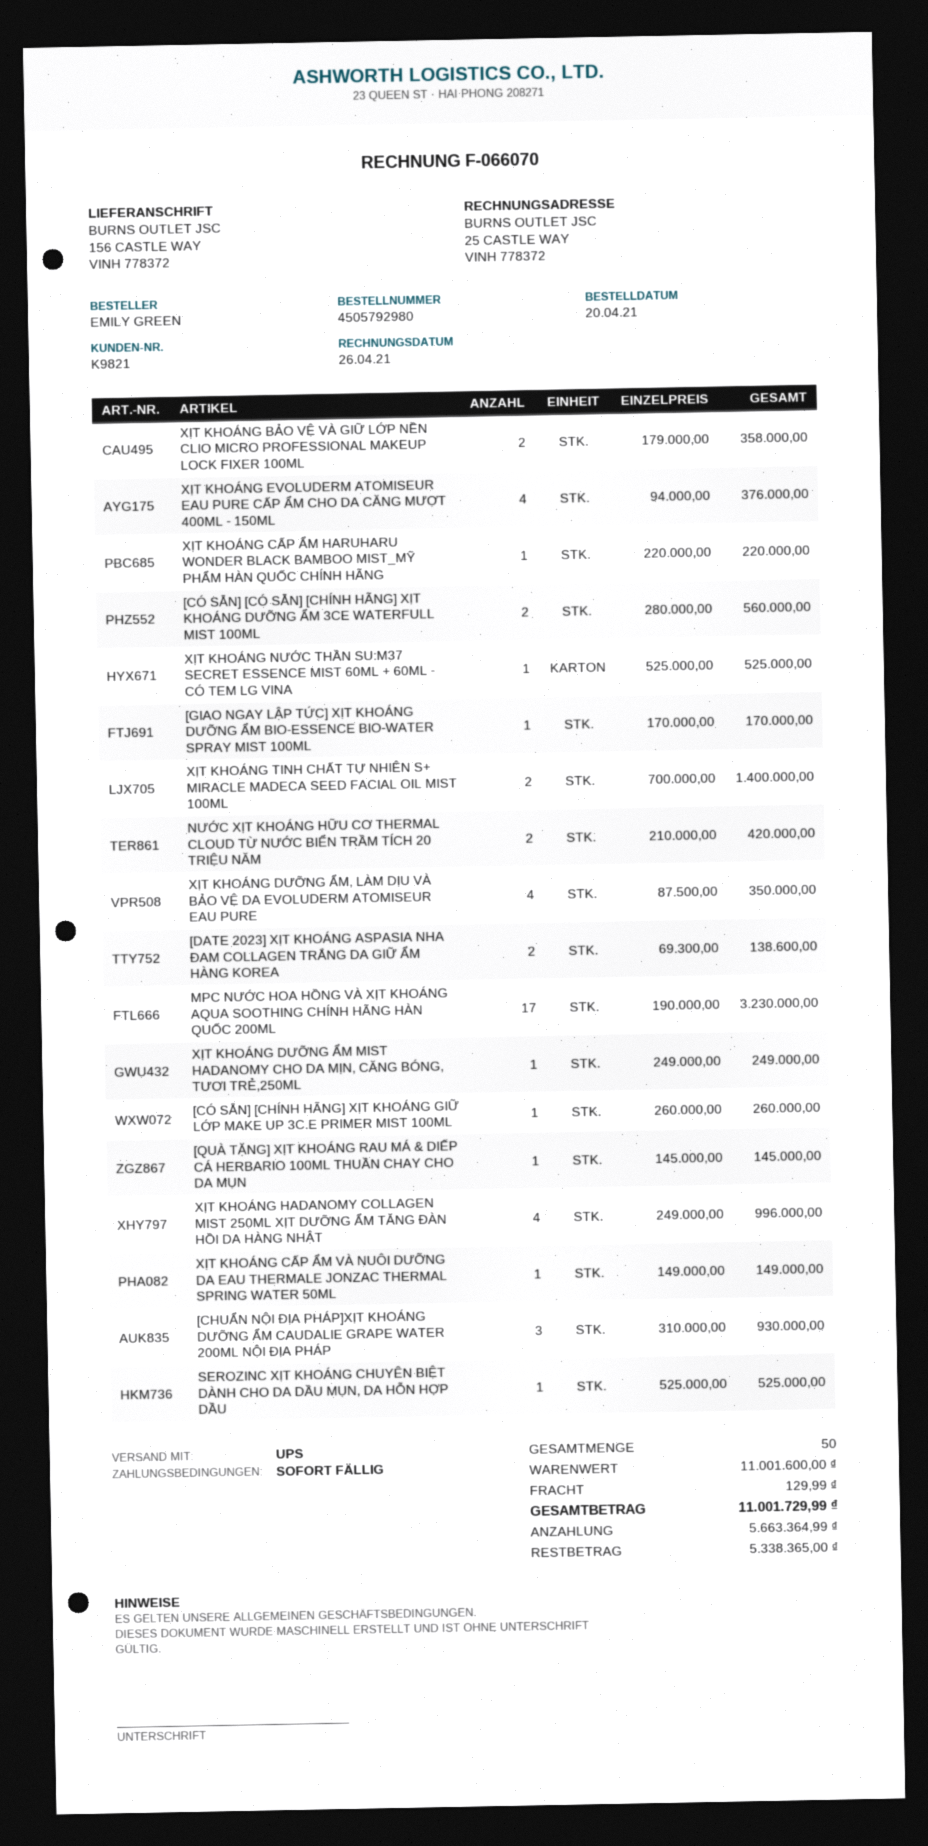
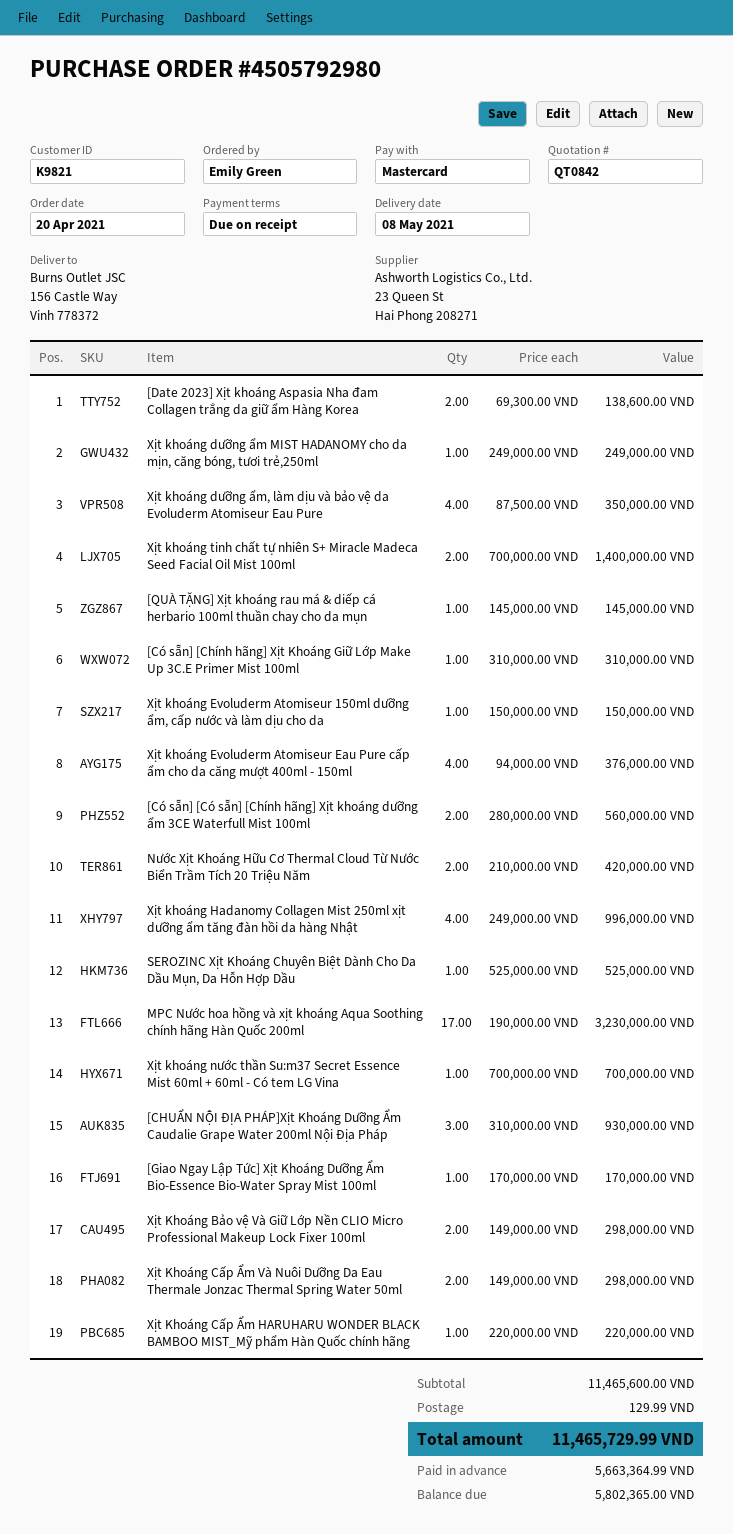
XỊT KHOÁNG BẢO VỆ VÀ GIỮ LỚP NỀN CLIO MICRO PROFESSIONAL MAKEUP LOCK FIXER 100ML: 2 x 179000.00 = 358000.00 -> 2 x 149000.00 = 298000.00
XỊT KHOÁNG NƯỚC THẦN SU:M37 SECRET ESSENCE MIST 60ML + 60ML - CÓ TEM LG VINA: 1 x 525000.00 = 525000.00 -> 1 x 700000.00 = 700000.00
[CÓ SẴN] [CHÍNH HÃNG] XỊT KHOÁNG GIỮ LỚP MAKE UP 3C.E PRIMER MIST 100ML: 1 x 260000.00 = 260000.00 -> 1 x 310000.00 = 310000.00
XỊT KHOÁNG CẤP ẨM VÀ NUÔI DƯỠNG DA EAU THERMALE JONZAC THERMAL SPRING WATER 50ML: 1 x 149000.00 = 149000.00 -> 2 x 149000.00 = 298000.00
Xịt khoáng Evoluderm Atomiseur 150ml dưỡng ẩm, cấp nước và làm dịu cho da: none -> 1 x 150000.00 = 150000.00
subtotal: 11001600.00 -> 11465600.00
total: 11001729.99 -> 11465729.99
balance: 5338365.00 -> 5802365.00

